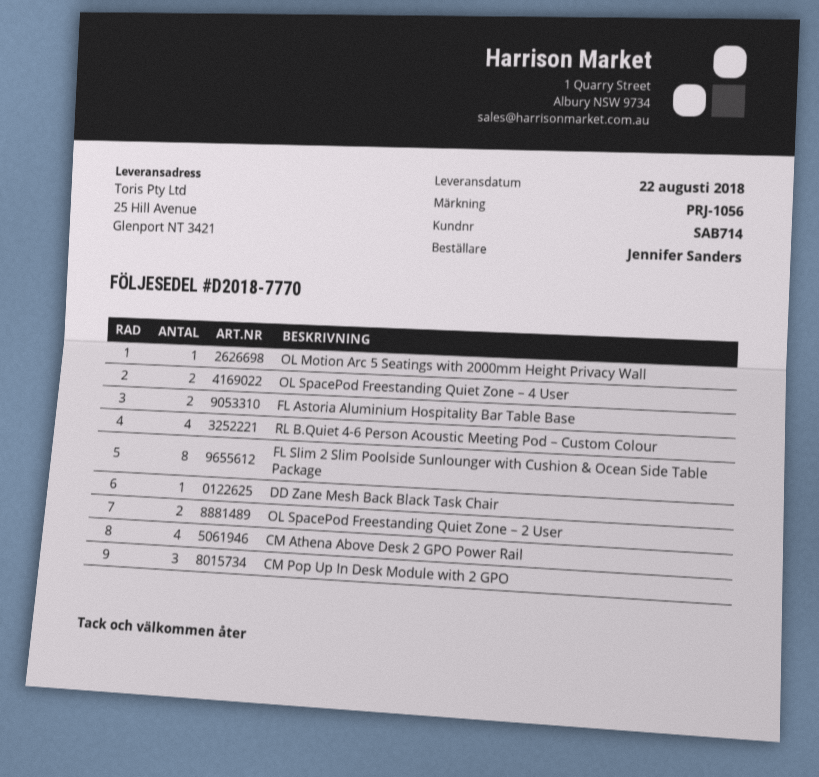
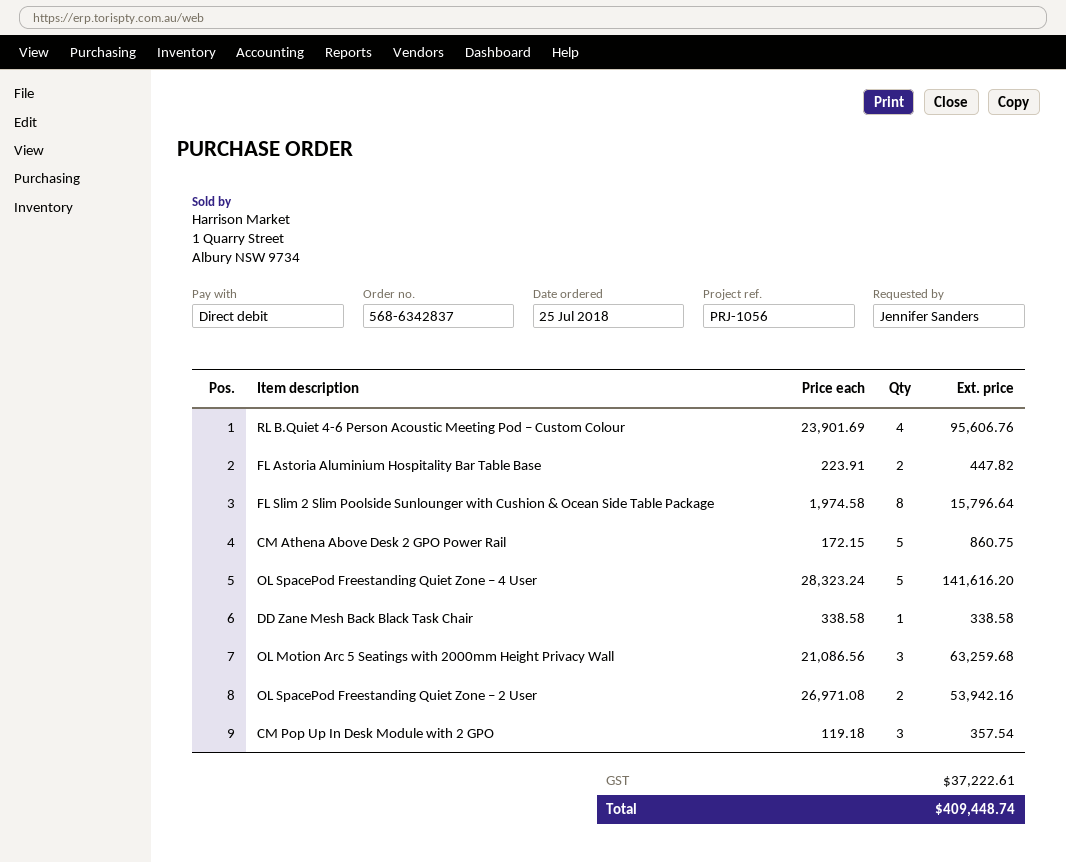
OL Motion Arc 5 Seatings with 2000mm Height Privacy Wall: 1 -> 3
OL SpacePod Freestanding Quiet Zone – 4 User: 2 -> 5
CM Athena Above Desk 2 GPO Power Rail: 4 -> 5

